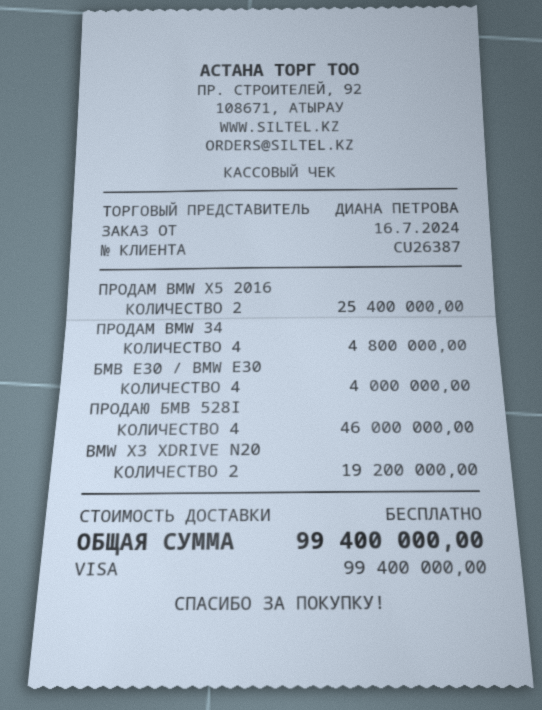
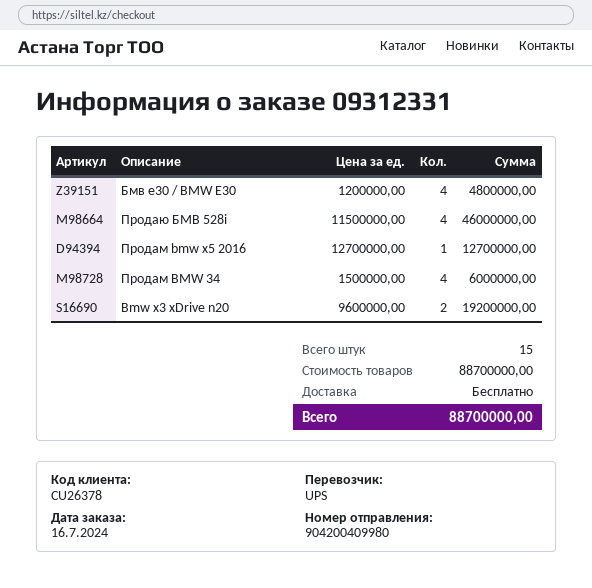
customer number: CU26387 -> CU26378
ПРОДАМ BMW X5 2016: 2 for 25400000.00 -> 1 for 12700000.00
ПРОДАМ BMW 34: 4 for 4800000.00 -> 4 for 6000000.00
БМВ Е30 / BMW E30: 4 for 4000000.00 -> 4 for 4800000.00
total: 99400000.00 -> 88700000.00

